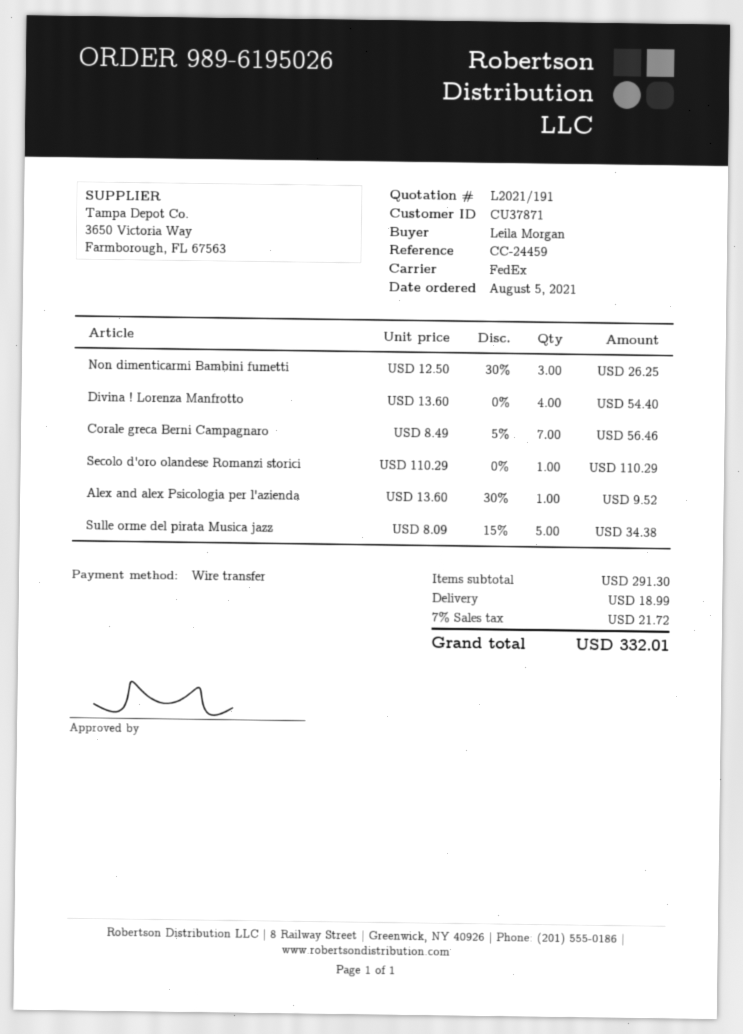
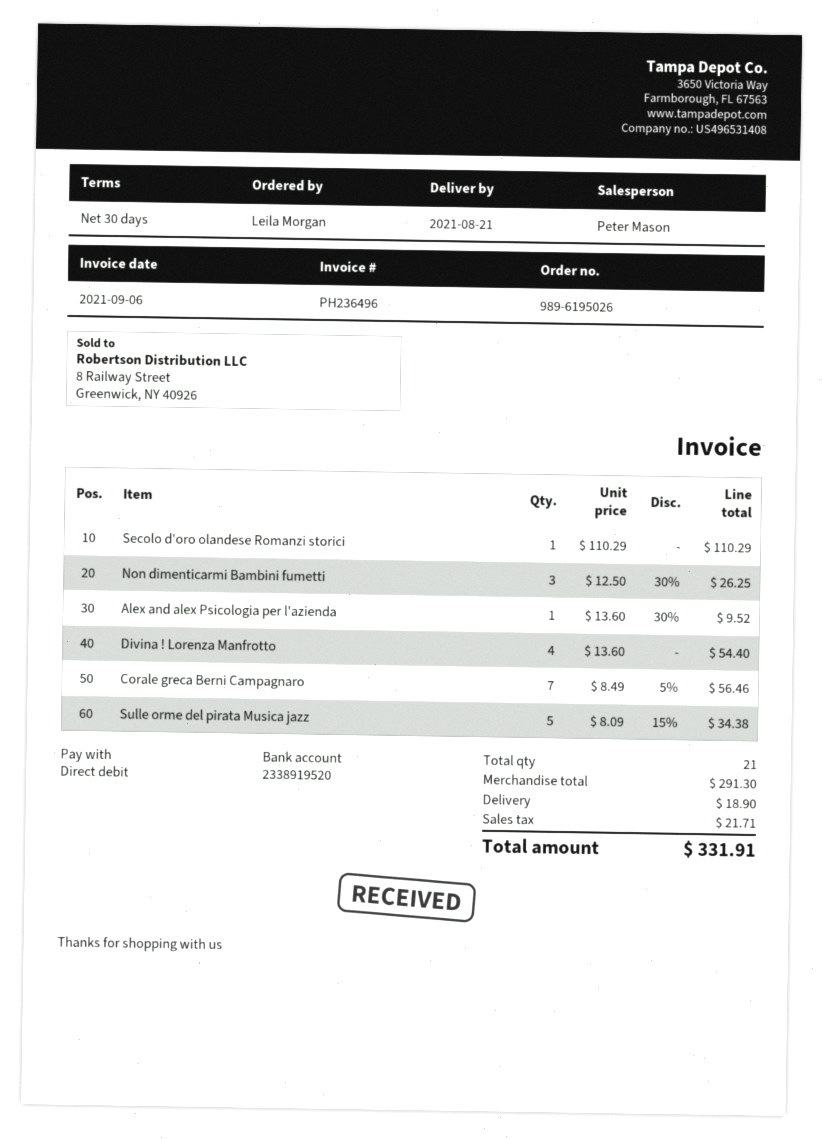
payment method: bank transfer -> direct debit
shipping: 18.99 -> 18.90
tax: 21.72 -> 21.71
total: 332.01 -> 331.91

